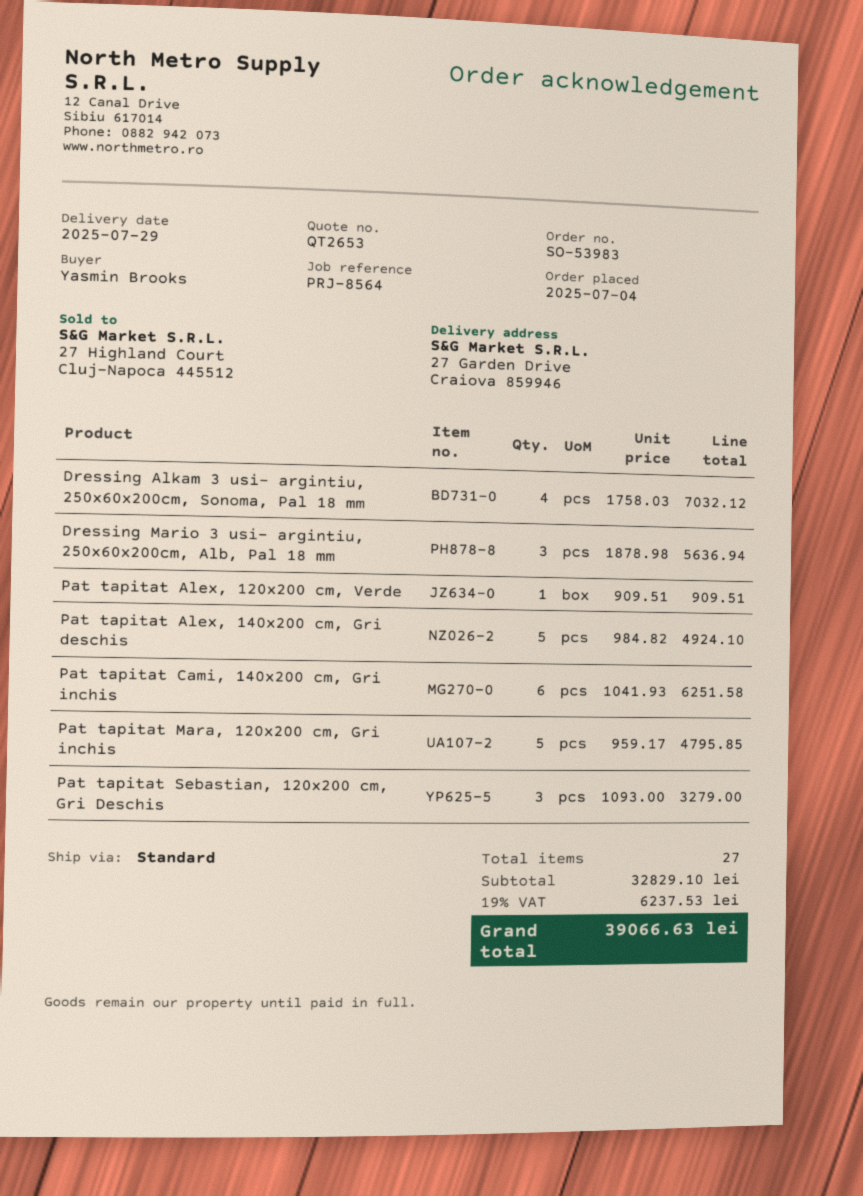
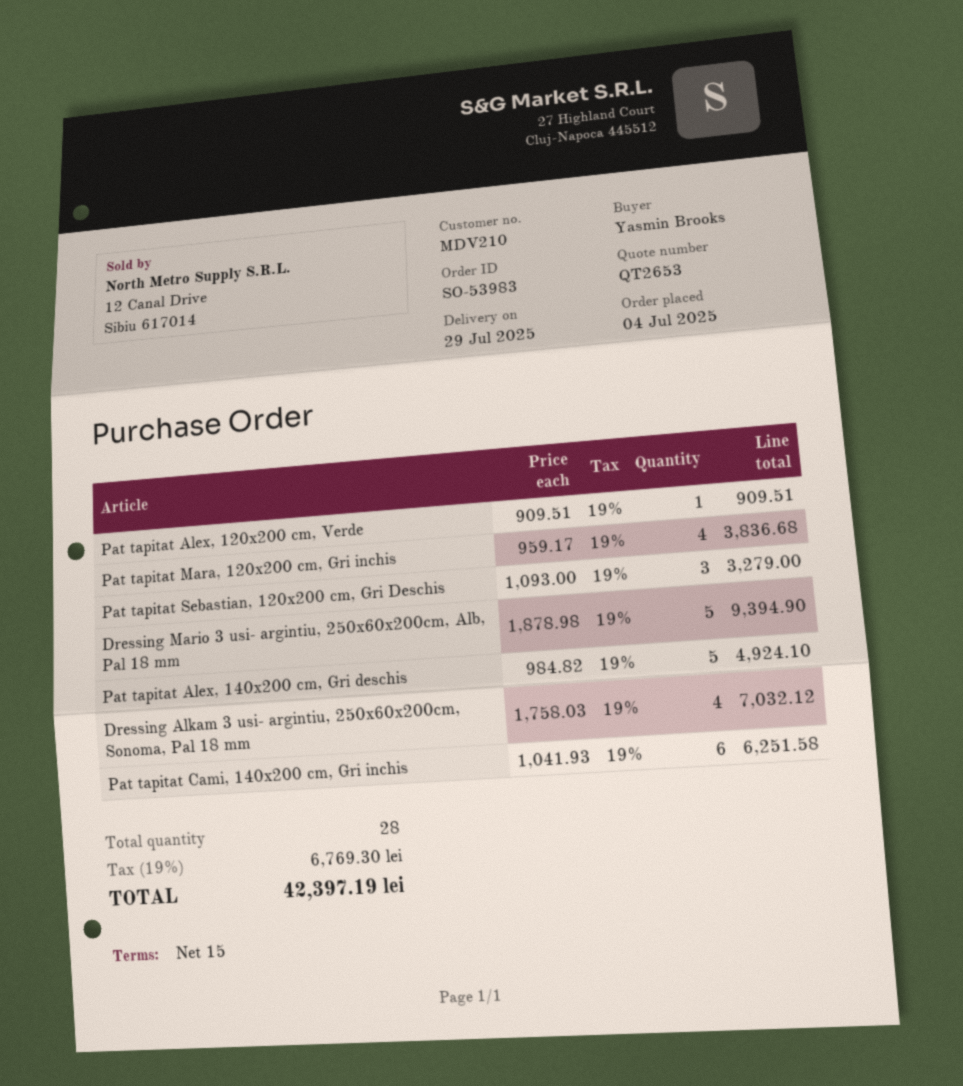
Dressing Mario 3 usi- argintiu, 250x60x200cm, Alb, Pal 18 mm: 3 x 1878.98 = 5636.94 -> 5 x 1878.98 = 9394.90
Pat tapitat Mara, 120x200 cm, Gri inchis: 5 x 959.17 = 4795.85 -> 4 x 959.17 = 3836.68
total quantity: 27 -> 28
tax: 19% = 6237.53 -> 19% = 6769.30
total: 39066.63 -> 42397.19

